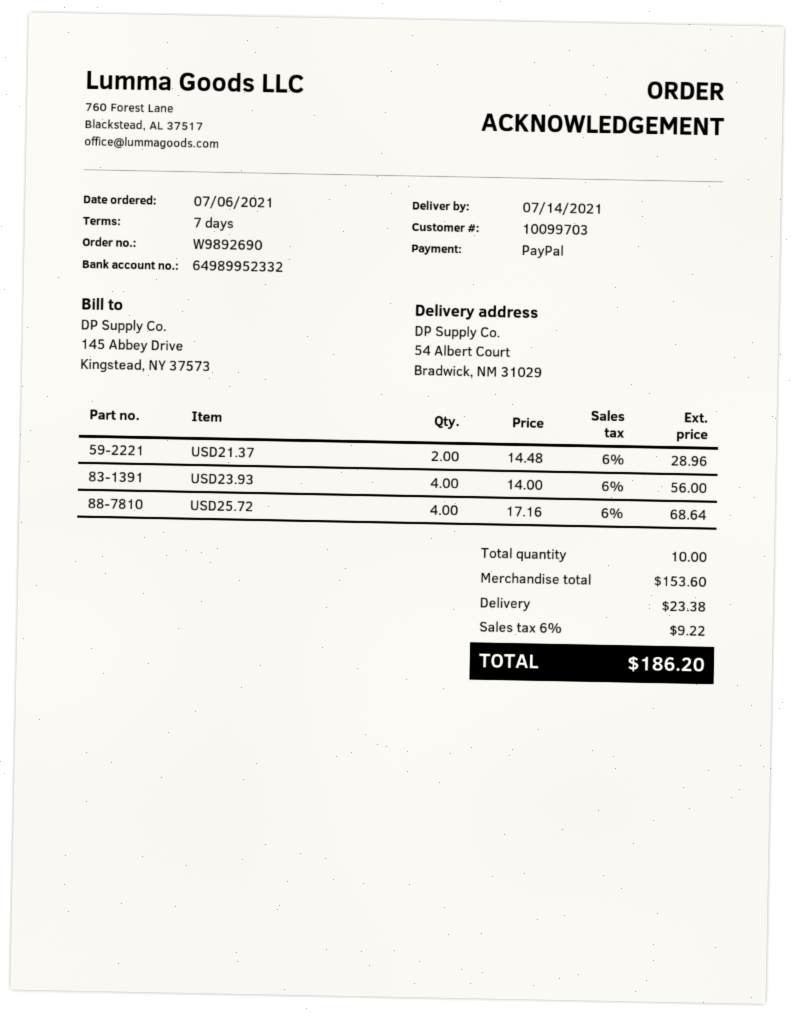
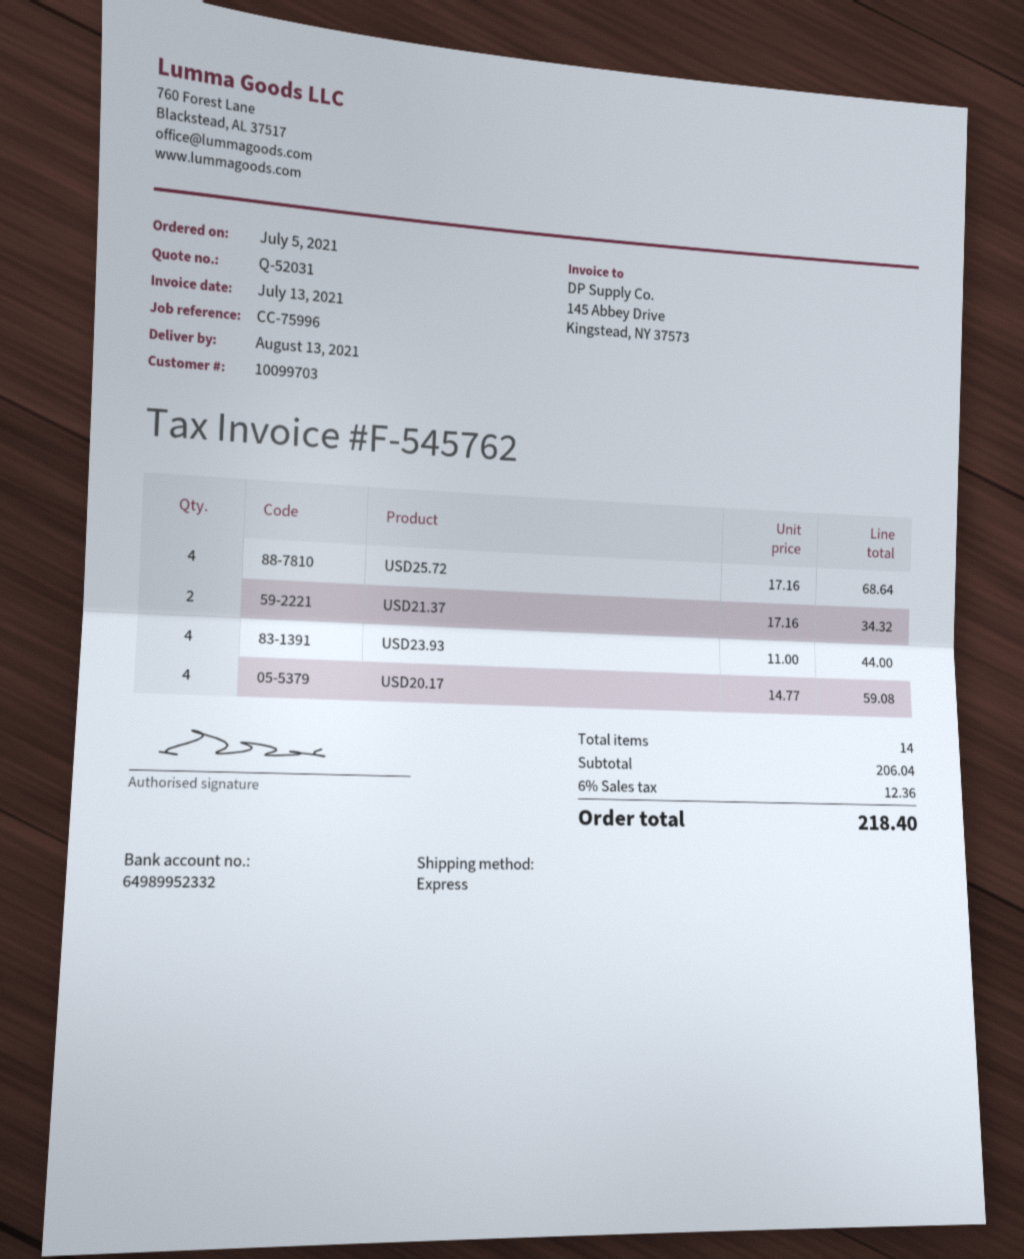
order date: 2021-07-06 -> 2021-07-05
delivery date: 2021-07-14 -> 2021-08-13
USD21.37: 2 x 14.48 = 28.96 -> 2 x 17.16 = 34.32
USD23.93: 4 x 14.00 = 56.00 -> 4 x 11.00 = 44.00
USD20.17: none -> 4 x 14.77 = 59.08
total quantity: 10 -> 14
subtotal: 153.60 -> 206.04
shipping: 23.38 -> none
tax: 6% = 9.22 -> 6% = 12.36
total: 186.20 -> 218.40

